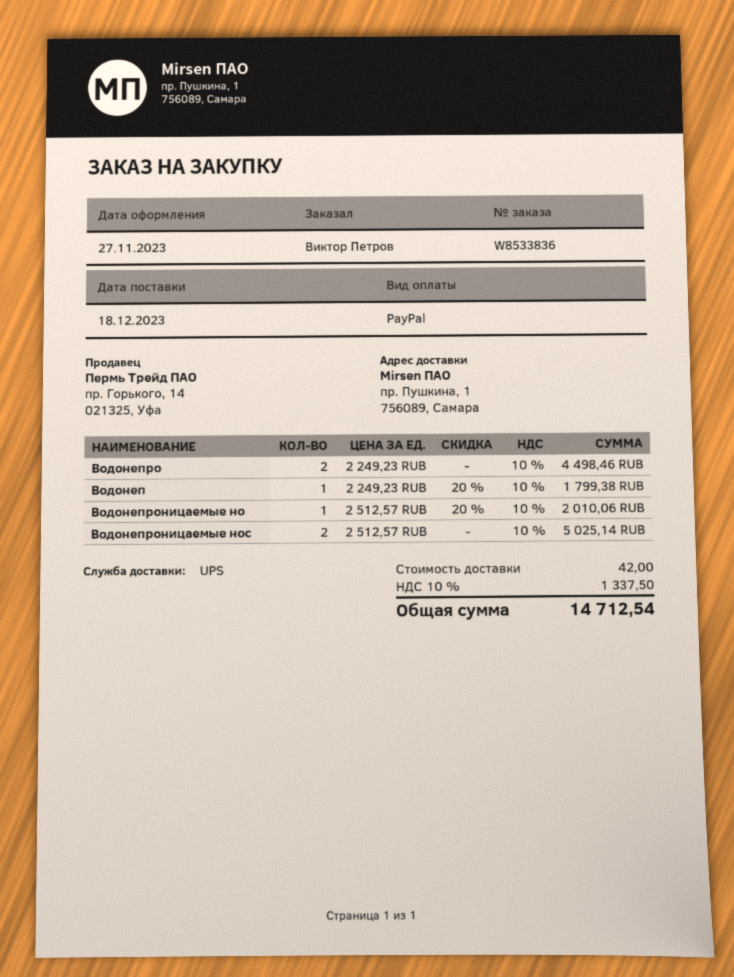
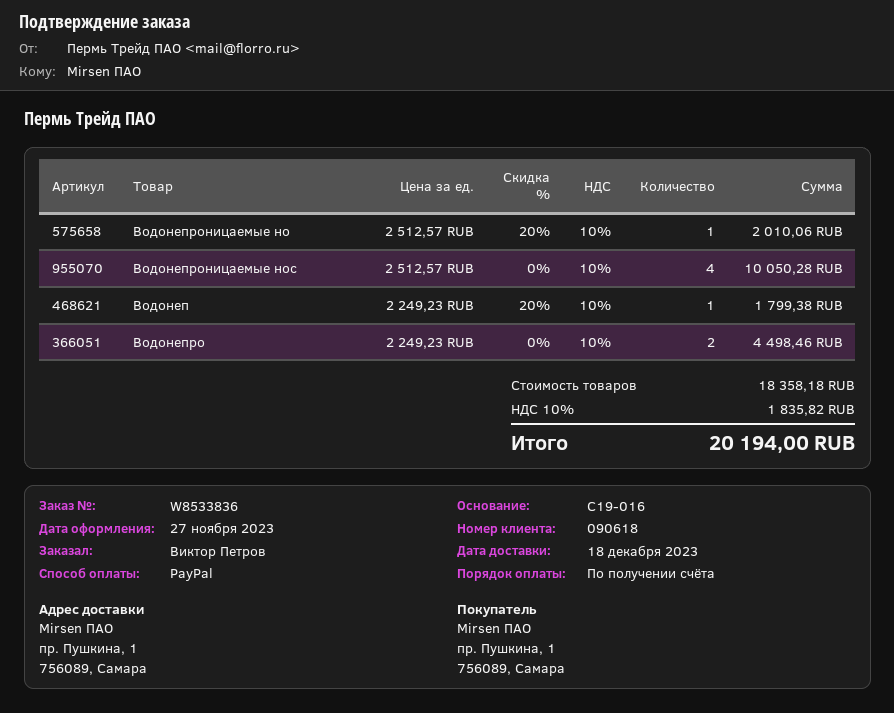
Водонепроницаемые нос: 2 x 2512.57 = 5025.14 -> 4 x 2512.57 = 10050.28
shipping: 42.00 -> none
tax: 10% = 1337.50 -> 10% = 1835.82
total: 14712.54 -> 20194.00

